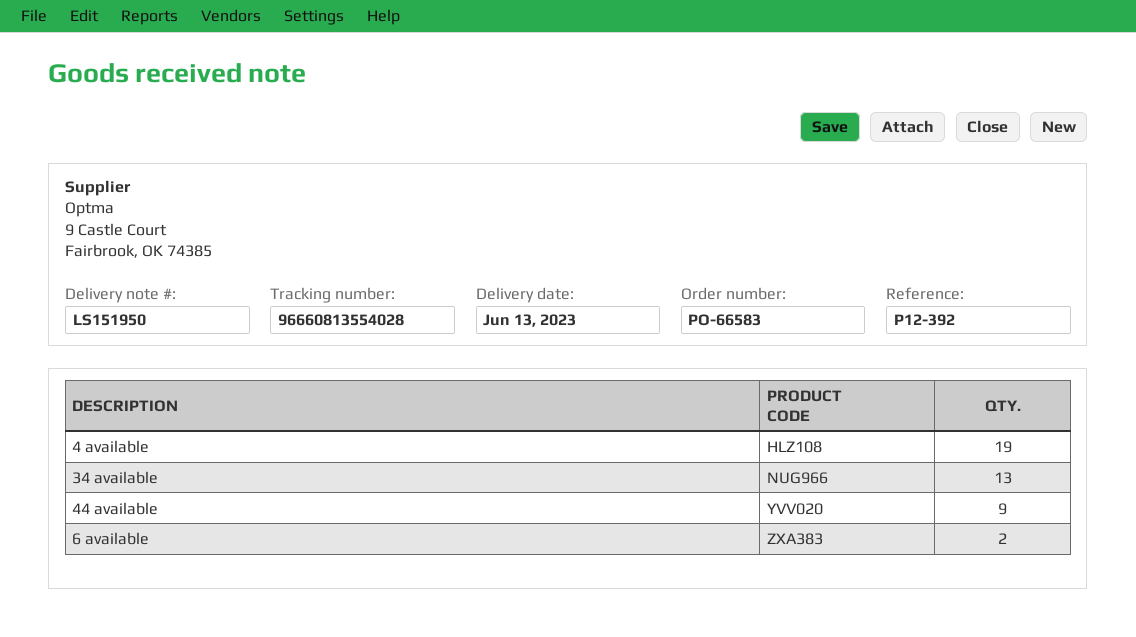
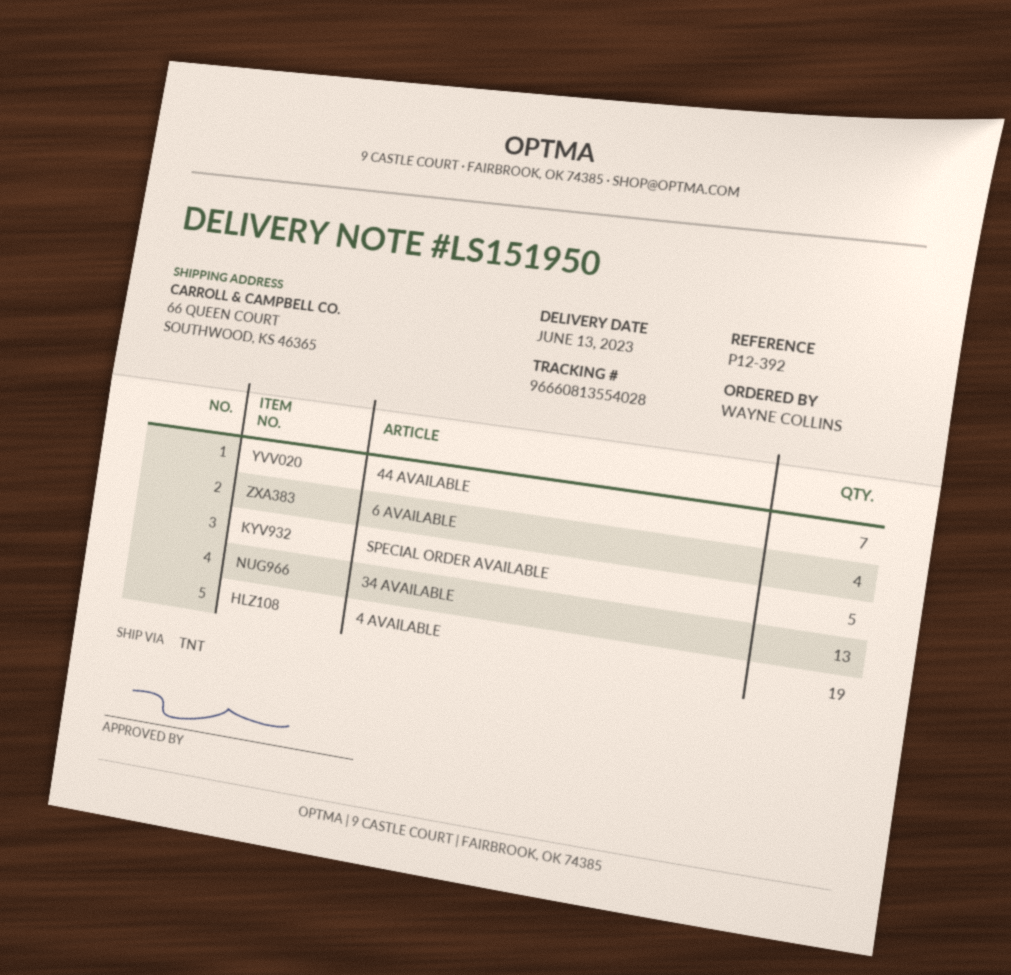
44 available: 9 -> 7
6 available: 2 -> 4
SPECIAL ORDER AVAILABLE: none -> 5

